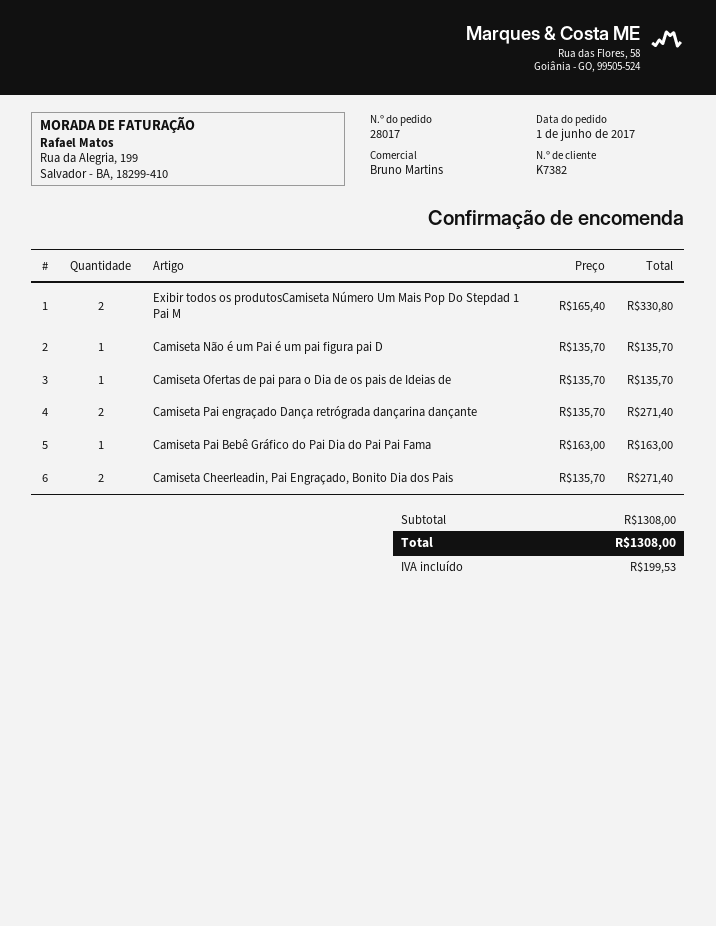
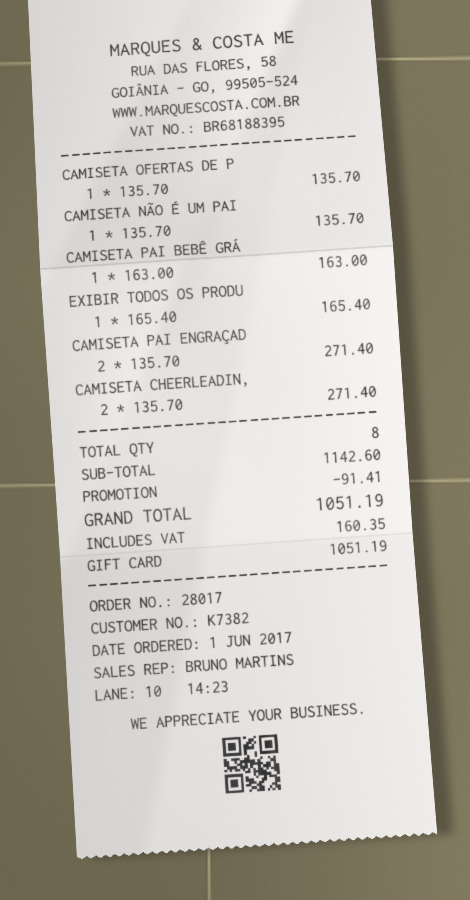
Exibir todos os produtosCamiseta Número Um Mais Pop Do Stepdad 1 Pai M: 2 x 165.40 = 330.80 -> 1 x 165.40 = 165.40
subtotal: 1308.00 -> 1142.60
discount: none -> 91.41
tax: 199.53 -> 160.35
total: 1308.00 -> 1051.19

